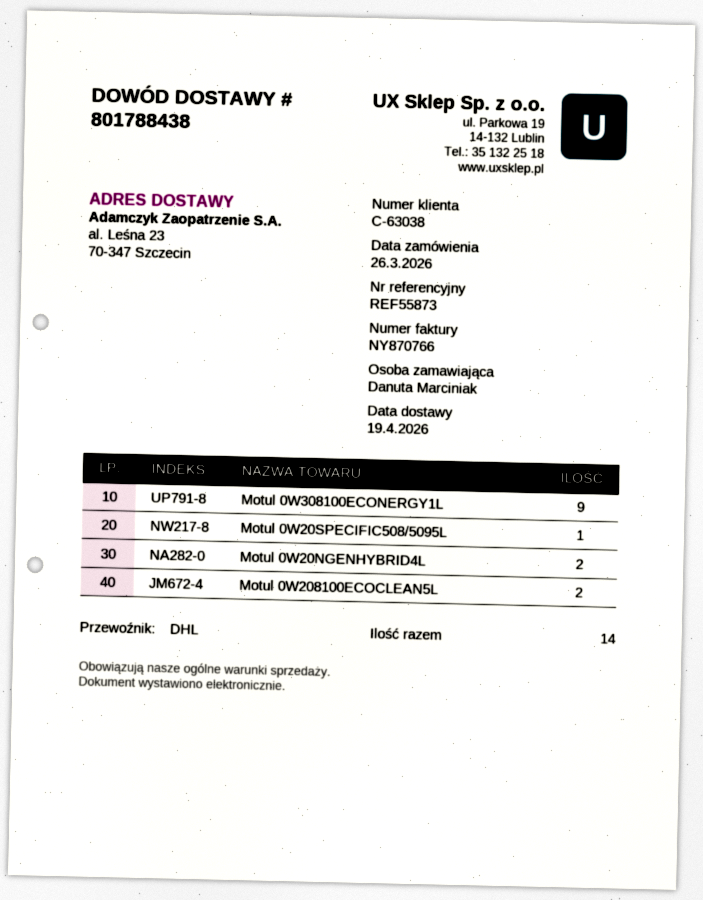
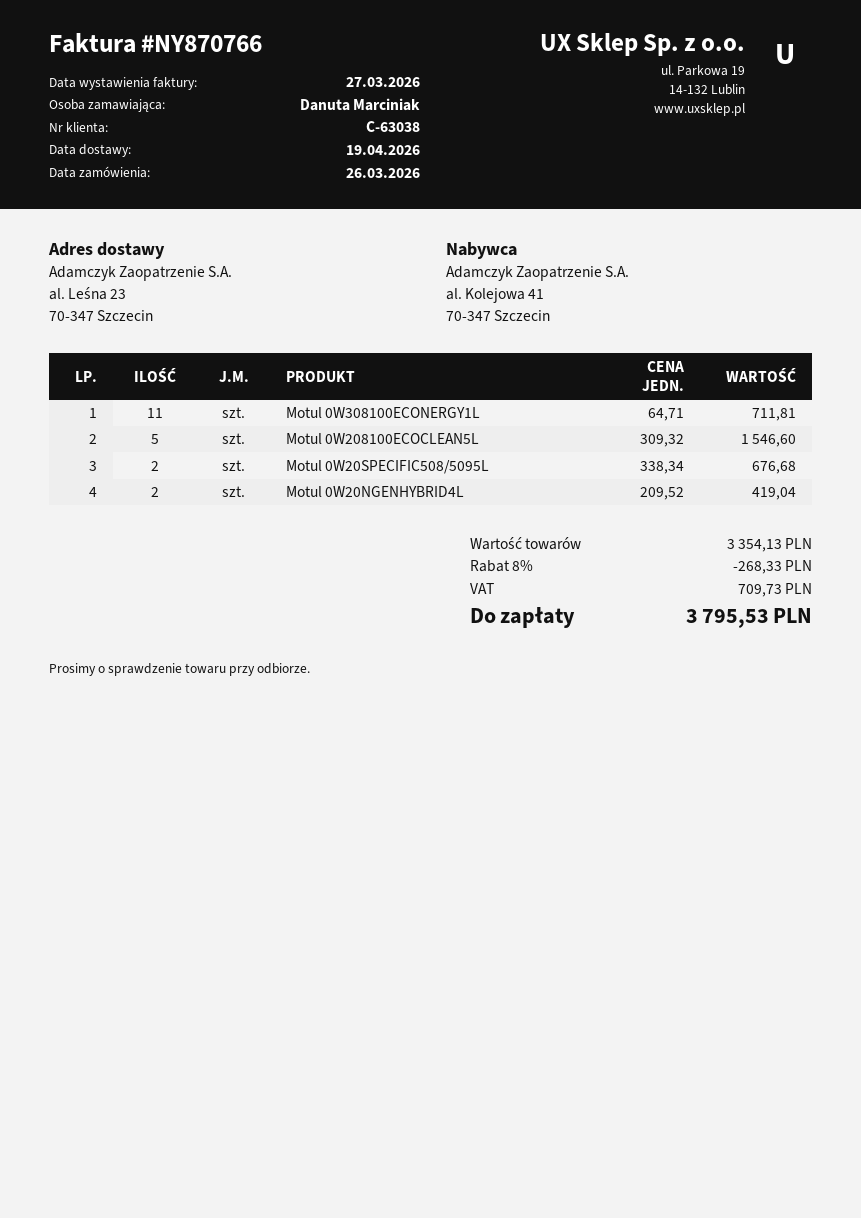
Motul 0W308100ECONERGY1L: 9 -> 11
Motul 0W20SPECIFIC508/5095L: 1 -> 2
Motul 0W208100ECOCLEAN5L: 2 -> 5

